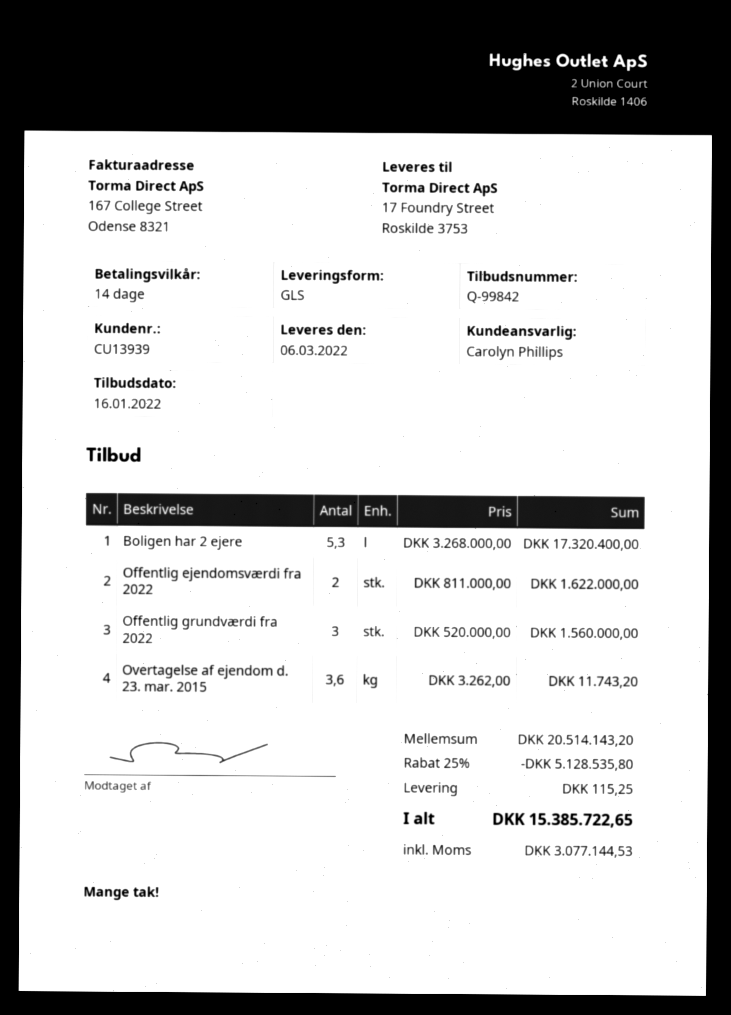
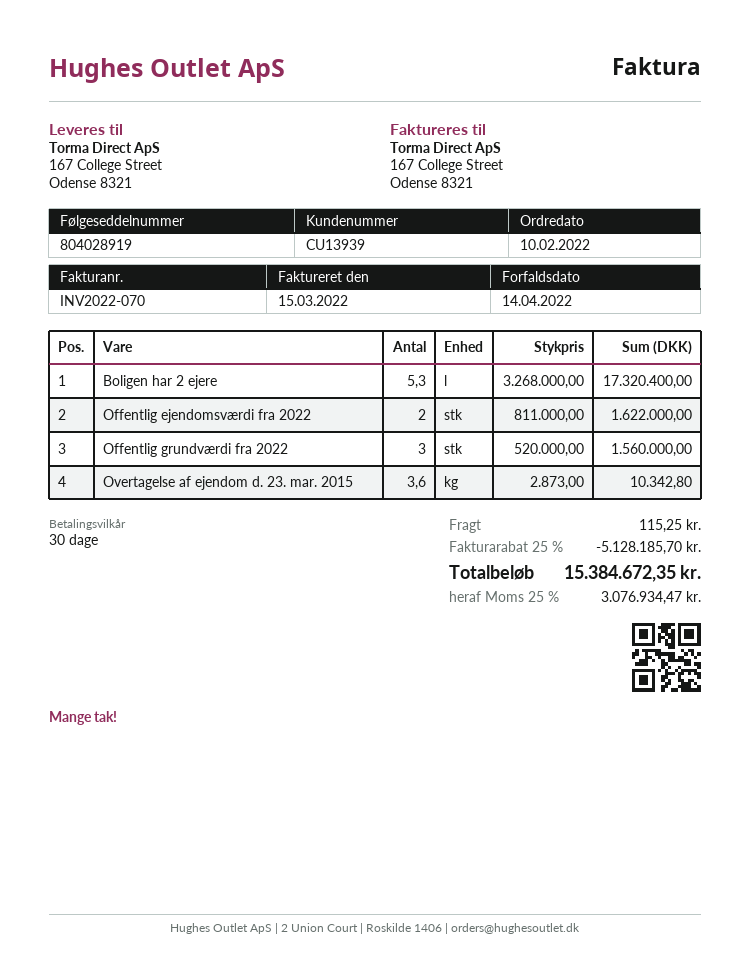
payment terms: 14 days -> 30 days
ship to: 17 Foundry Street, Roskilde 3753 -> 167 College Street, Odense 8321
Overtagelse af ejendom d. 23. mar. 2015: 3.6 x 3262.00 = 11743.20 -> 3.6 x 2873.00 = 10342.80
discount: 25% = 5128535.80 -> 25% = 5128185.70
tax: 3077144.53 -> 3076934.47
total: 15385722.65 -> 15384672.35

